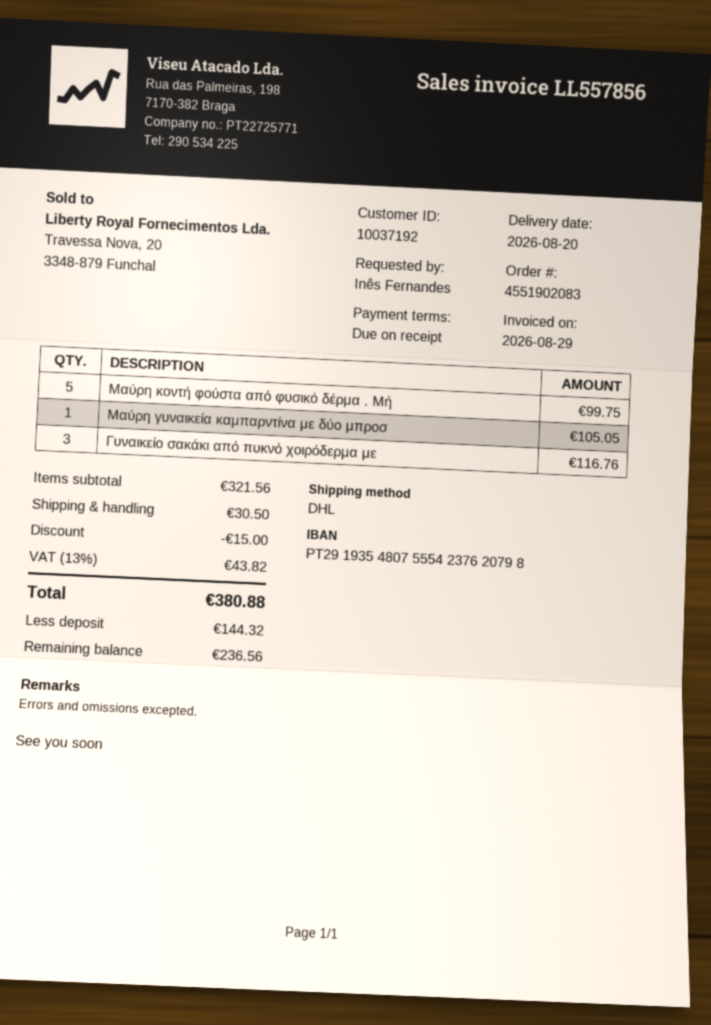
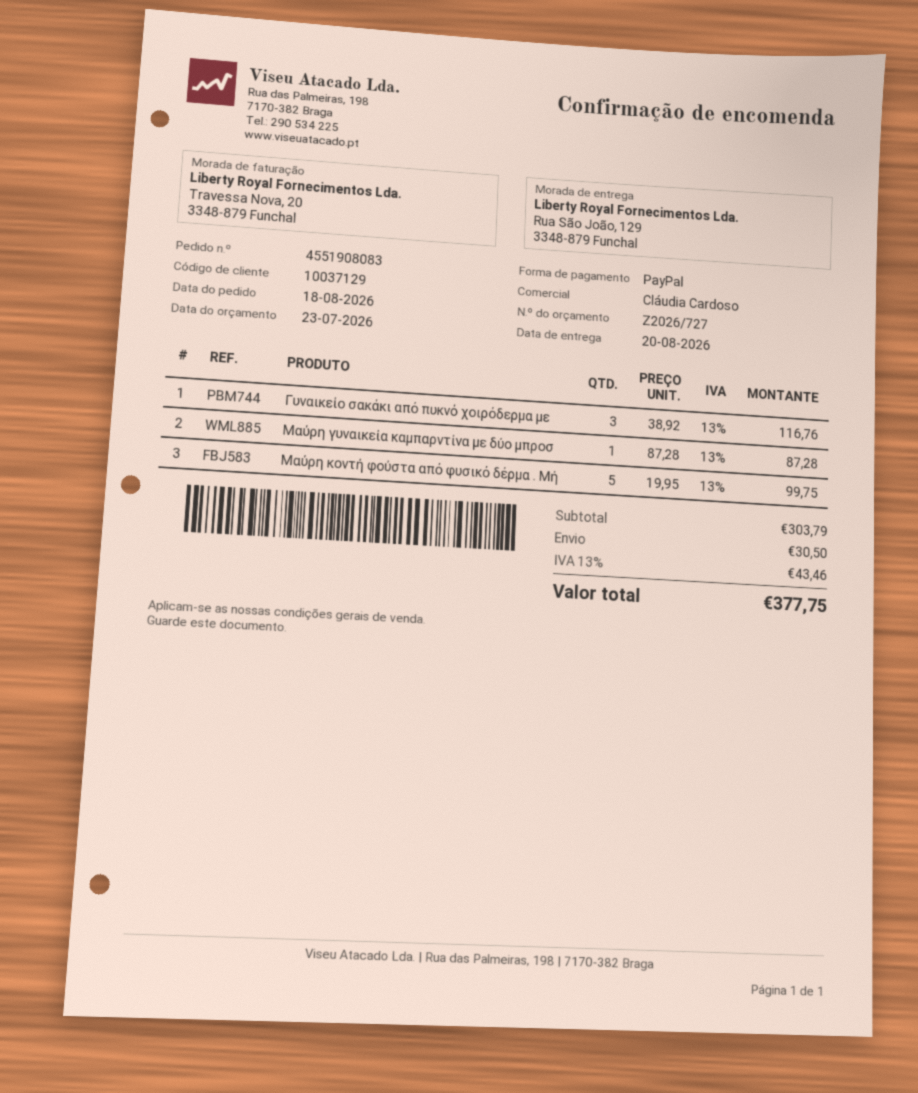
order number: 4551902083 -> 4551908083
customer number: 10037192 -> 10037129
Μαύρη γυναικεία καμπαρντίνα με δύο μπροσ: 1 for 105.05 -> 1 for 87.28
subtotal: 321.56 -> 303.79
discount: 15.00 -> none
tax: 13% = 43.82 -> 13% = 43.46
total: 380.88 -> 377.75

